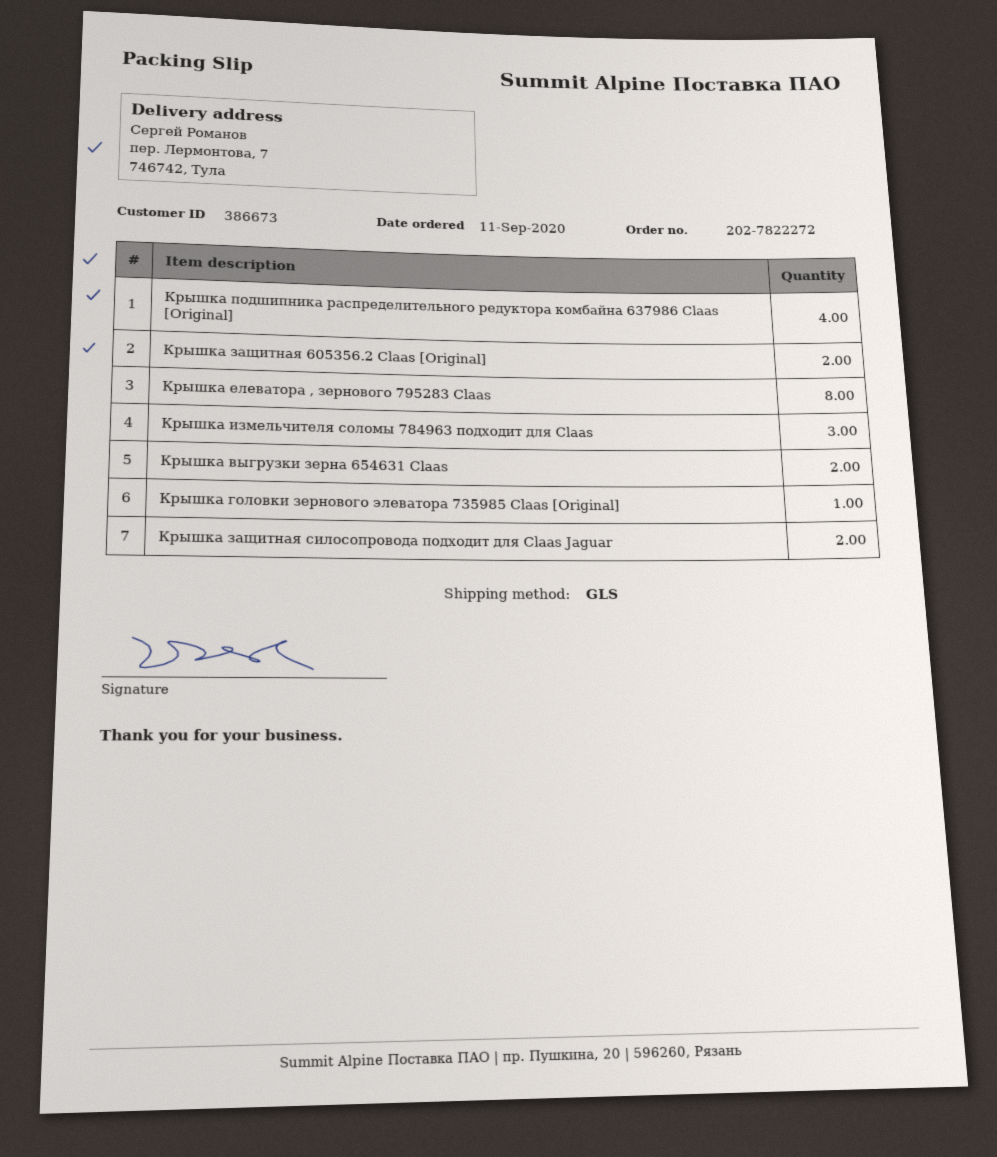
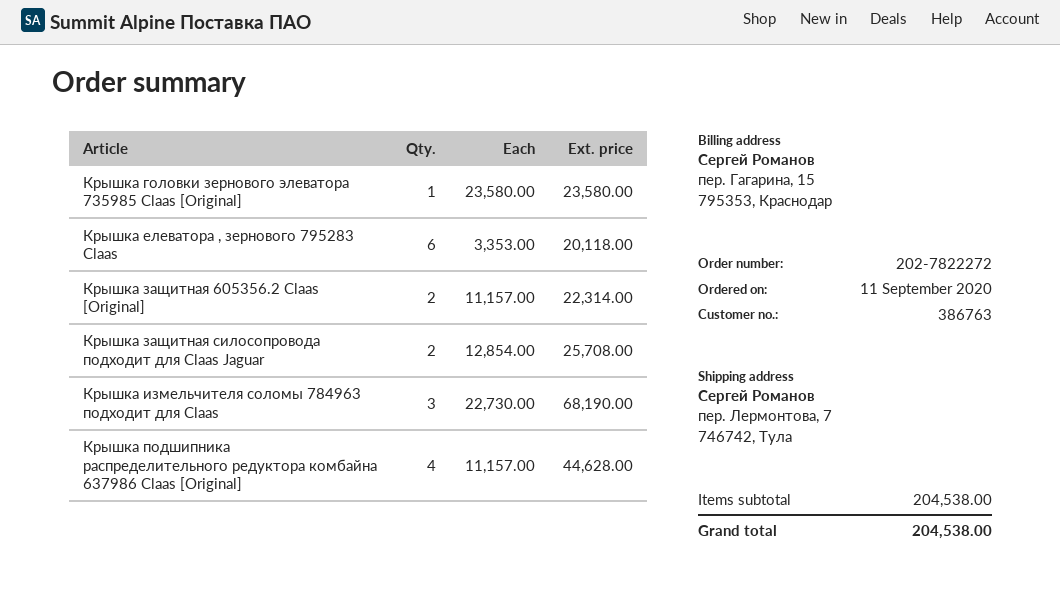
customer number: 386673 -> 386763
Крышка елеватора , зернового 795283 Claas: 8 -> 6
Крышка выгрузки зерна 654631 Claas: 2 -> none

